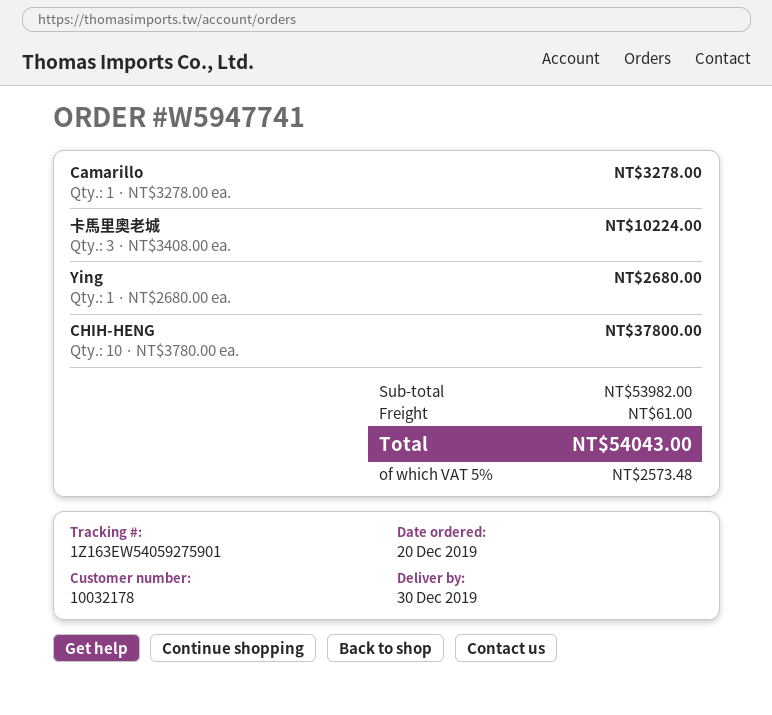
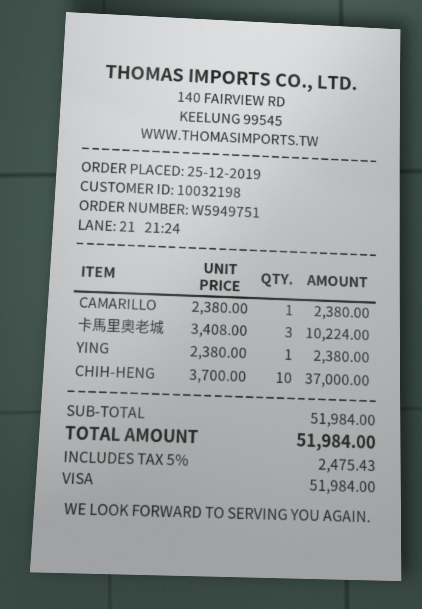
order number: W5947741 -> W5949751
order date: 2019-12-20 -> 2019-12-25
customer number: 10032178 -> 10032198
Camarillo: 1 x 3278.00 = 3278.00 -> 1 x 2380.00 = 2380.00
Ying: 1 x 2680.00 = 2680.00 -> 1 x 2380.00 = 2380.00
CHIH-HENG: 10 x 3780.00 = 37800.00 -> 10 x 3700.00 = 37000.00
subtotal: 53982.00 -> 51984.00
shipping: 61.00 -> none
tax: 5% = 2573.48 -> 5% = 2475.43
total: 54043.00 -> 51984.00

